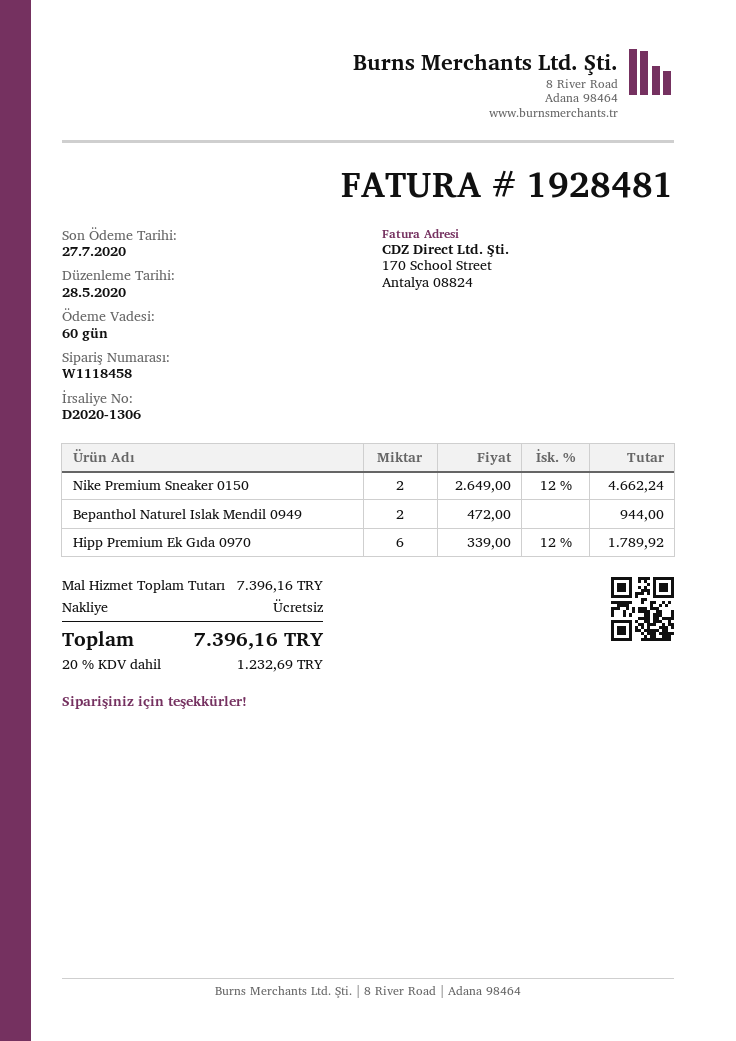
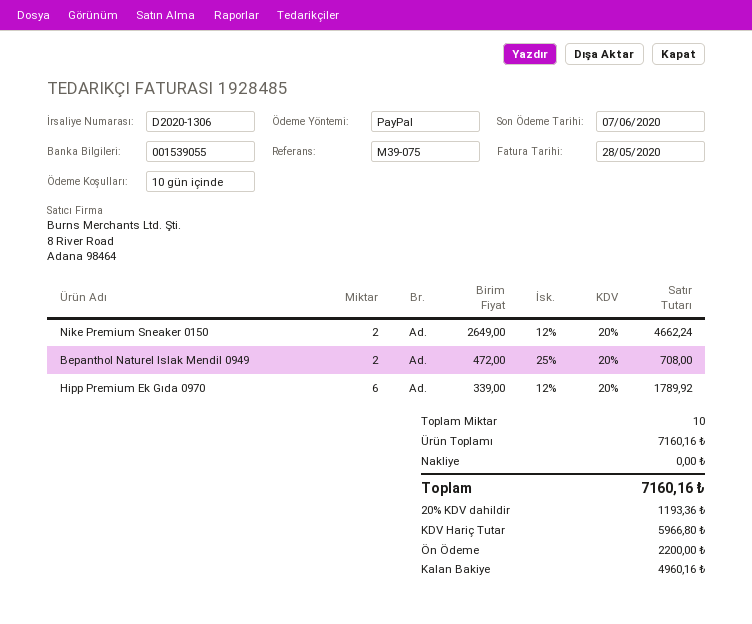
invoice number: 1928481 -> 1928485
payment terms: 60 days -> 10 days
due date: 2020-07-27 -> 2020-06-07
Bepanthol Naturel Islak Mendil 0949: 2 x 472.00 = 944.00 -> 2 x 472.00 - 25% = 708.00
subtotal: 7396.16 -> 7160.16
tax: 20% = 1232.69 -> 20% = 1193.36
total: 7396.16 -> 7160.16

